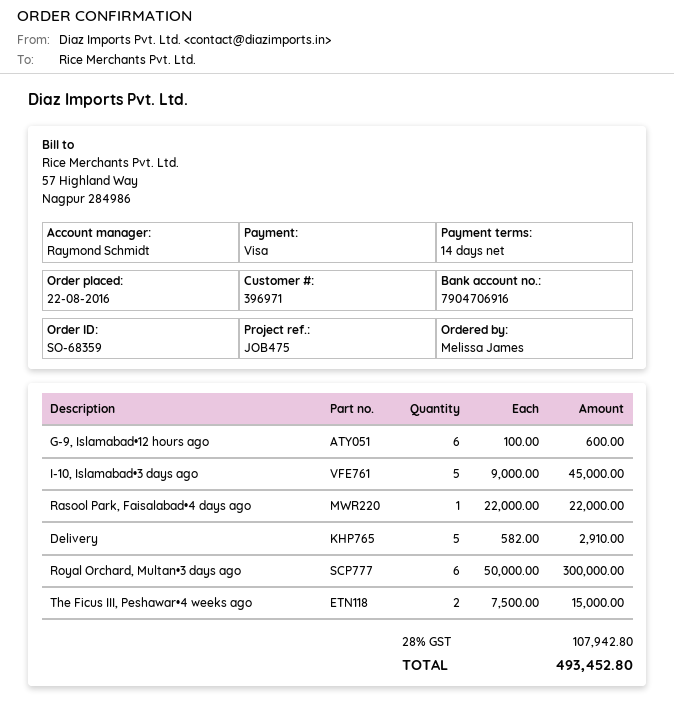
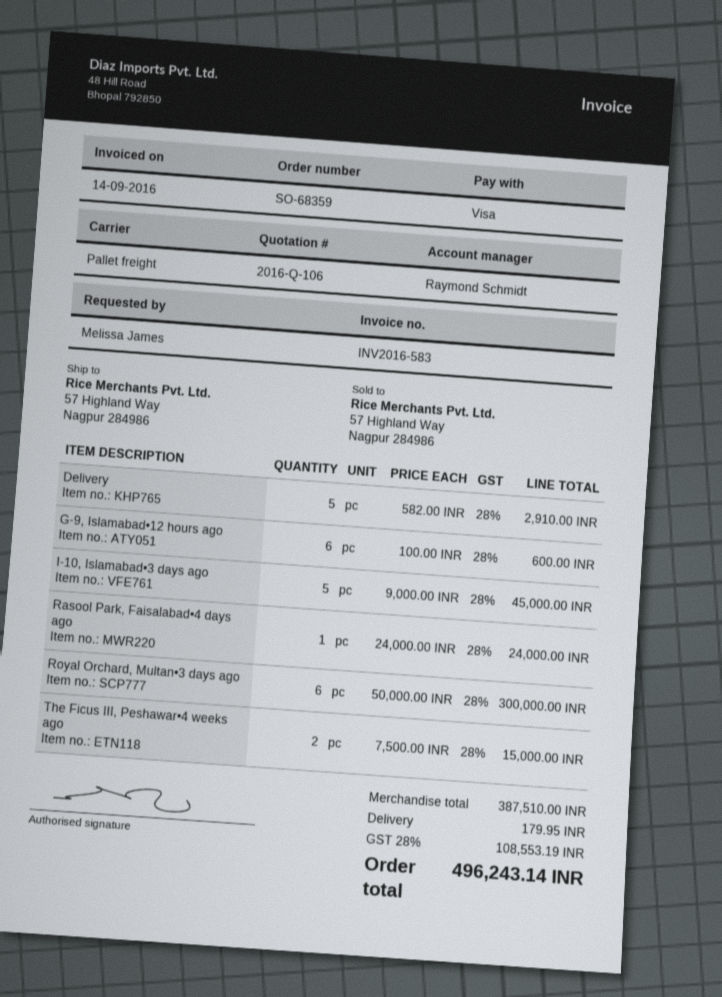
Rasool Park, Faisalabad•4 days ago: 1 x 22000.00 = 22000.00 -> 1 x 24000.00 = 24000.00
shipping: none -> 179.95
tax: 28% = 107942.80 -> 28% = 108553.19
total: 493452.80 -> 496243.14

